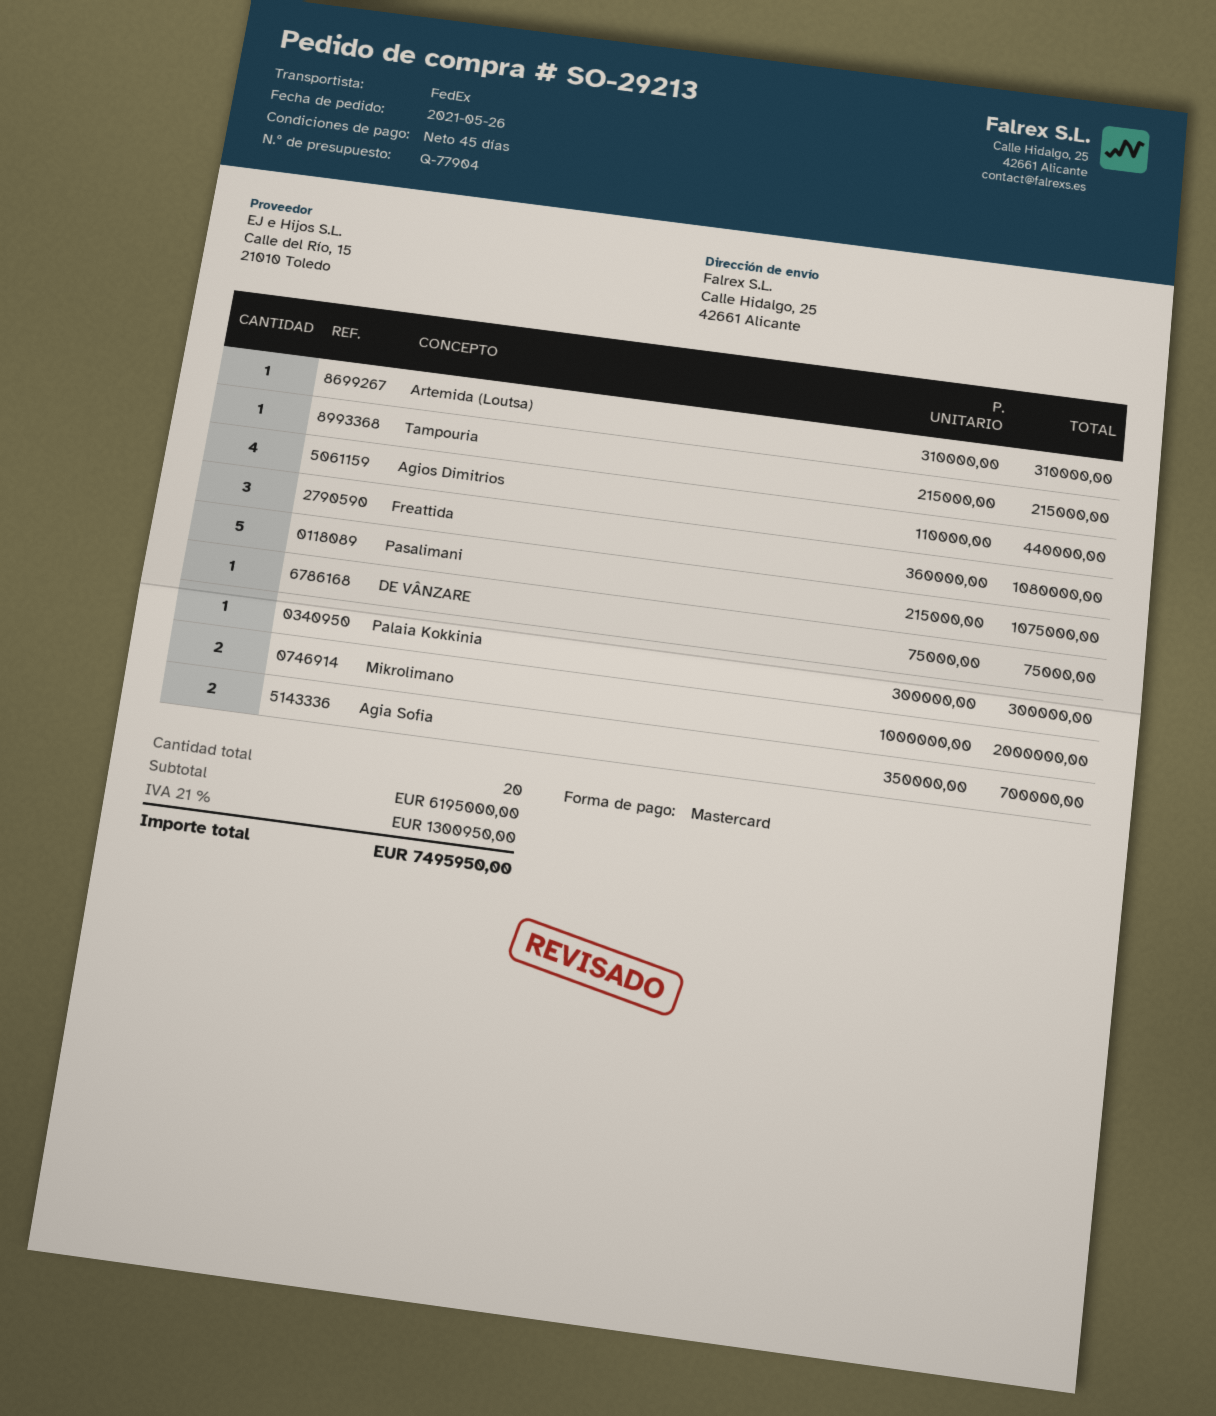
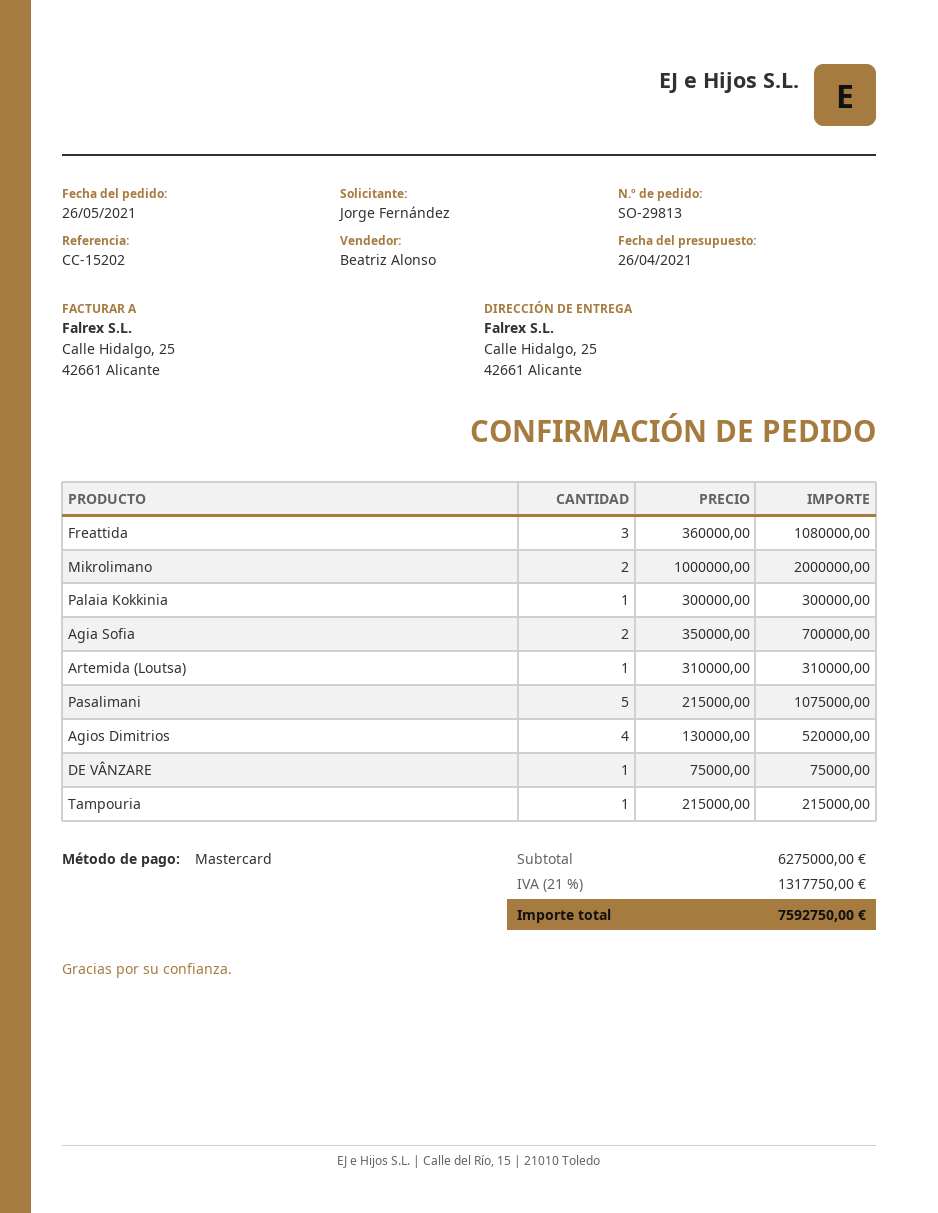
order number: SO-29213 -> SO-29813
Agios Dimitrios: 4 x 110000.00 = 440000.00 -> 4 x 130000.00 = 520000.00
subtotal: 6195000.00 -> 6275000.00
tax: 21% = 1300950.00 -> 21% = 1317750.00
total: 7495950.00 -> 7592750.00

